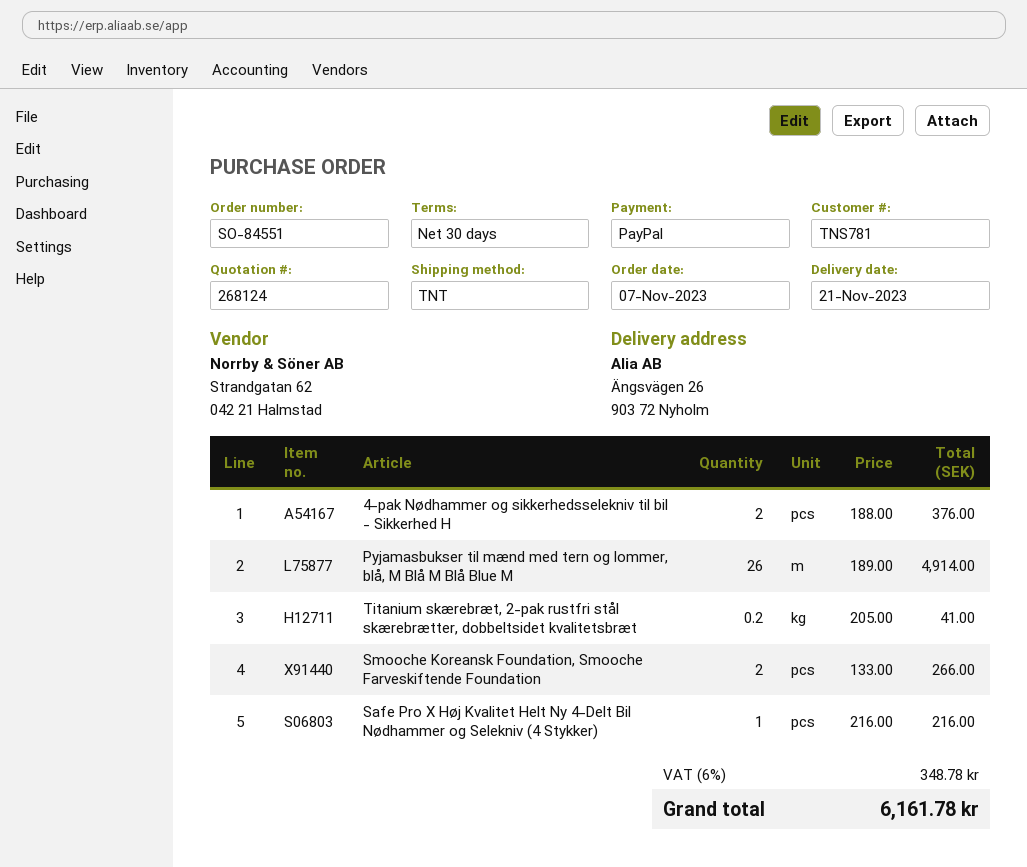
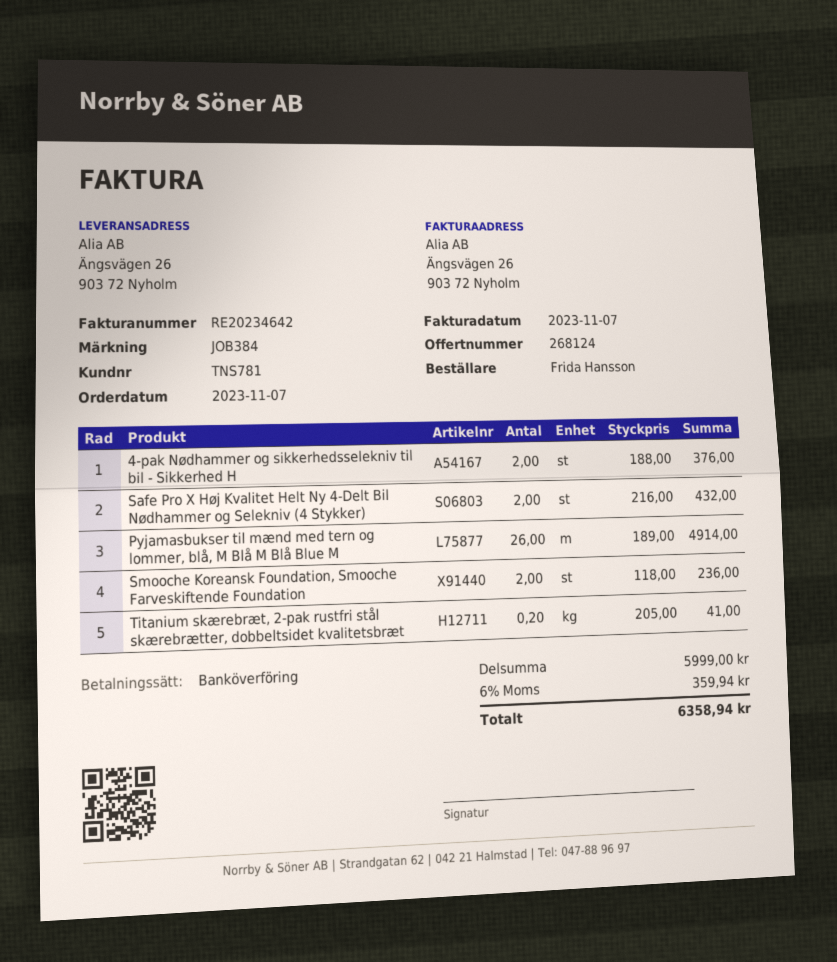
payment method: PayPal -> bank transfer
Smooche Koreansk Foundation, Smooche Farveskiftende Foundation: 2 x 133.00 = 266.00 -> 2 x 118.00 = 236.00
Safe Pro X Høj Kvalitet Helt Ny 4-Delt Bil Nødhammer og Selekniv (4 Stykker): 1 x 216.00 = 216.00 -> 2 x 216.00 = 432.00
tax: 6% = 348.78 -> 6% = 359.94
total: 6161.78 -> 6358.94

